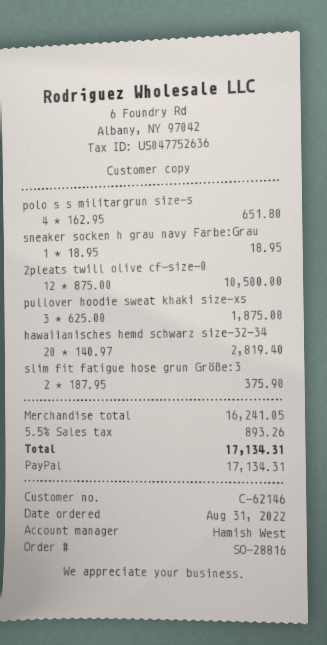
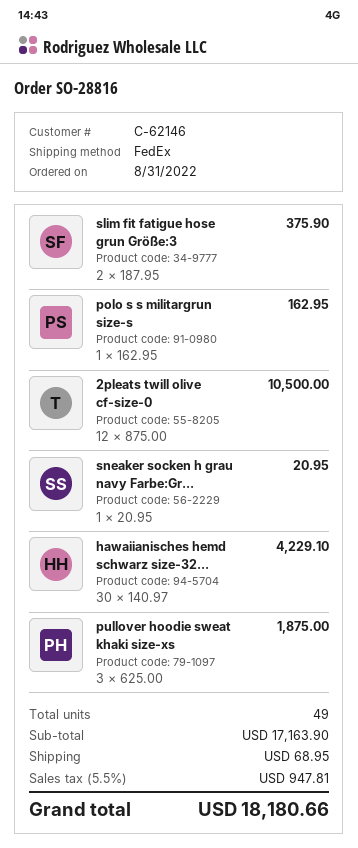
polo s s militargrun size-s: 4 x 162.95 = 651.80 -> 1 x 162.95 = 162.95
sneaker socken h grau navy Farbe:Grau: 1 x 18.95 = 18.95 -> 1 x 20.95 = 20.95
hawaiianisches hemd schwarz size-32-34: 20 x 140.97 = 2819.40 -> 30 x 140.97 = 4229.10
subtotal: 16241.05 -> 17163.90
shipping: none -> 68.95
tax: 5.5% = 893.26 -> 5.5% = 947.81
total: 17134.31 -> 18180.66

